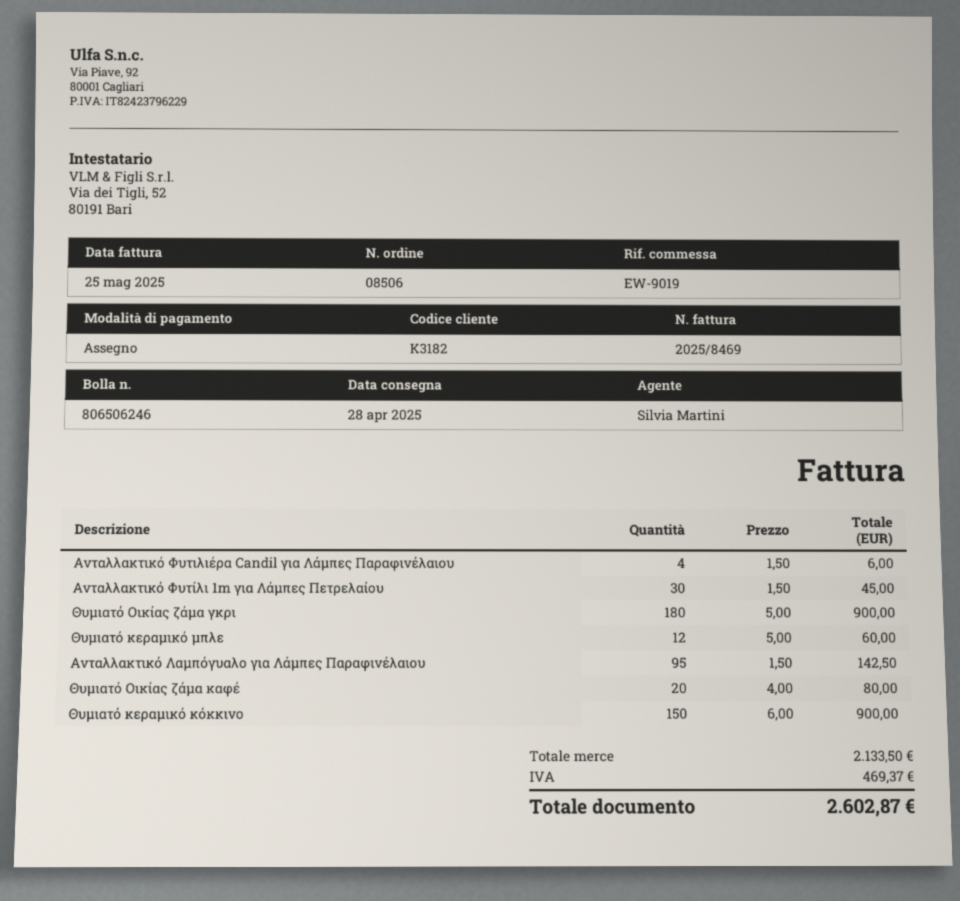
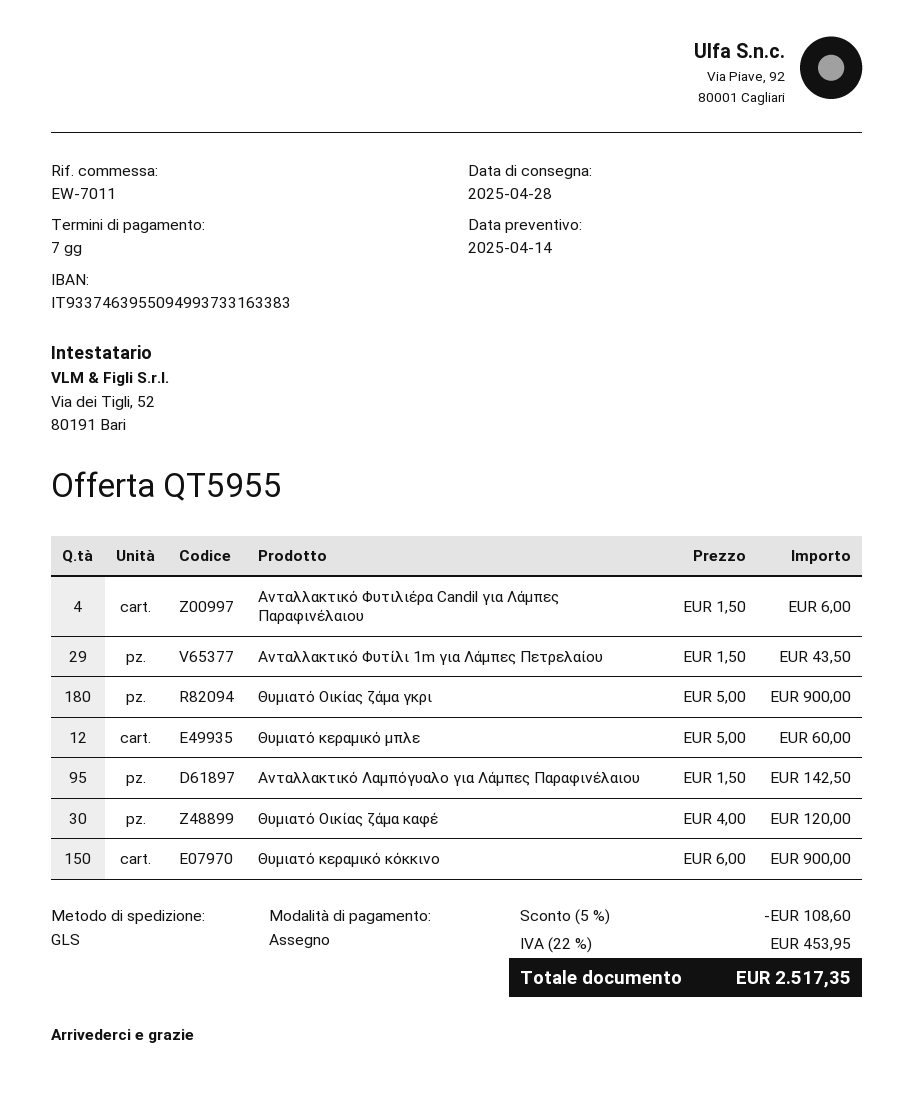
reference: EW-9019 -> EW-7011
Ανταλλακτικό Φυτίλι 1m για Λάμπες Πετρελαίου: 30 x 1.50 = 45.00 -> 29 x 1.50 = 43.50
Θυμιατό Οικίας ζάμα καφέ: 20 x 4.00 = 80.00 -> 30 x 4.00 = 120.00
discount: none -> 5% = 108.60
tax: 469.37 -> 453.95
total: 2602.87 -> 2517.35

